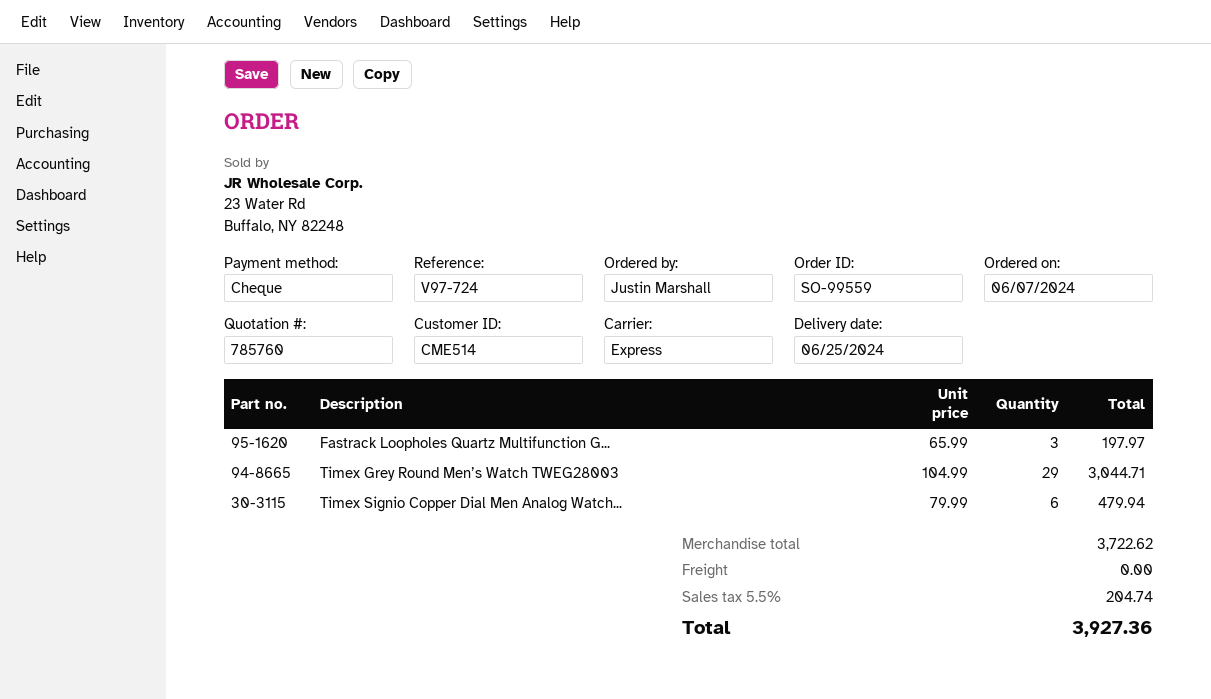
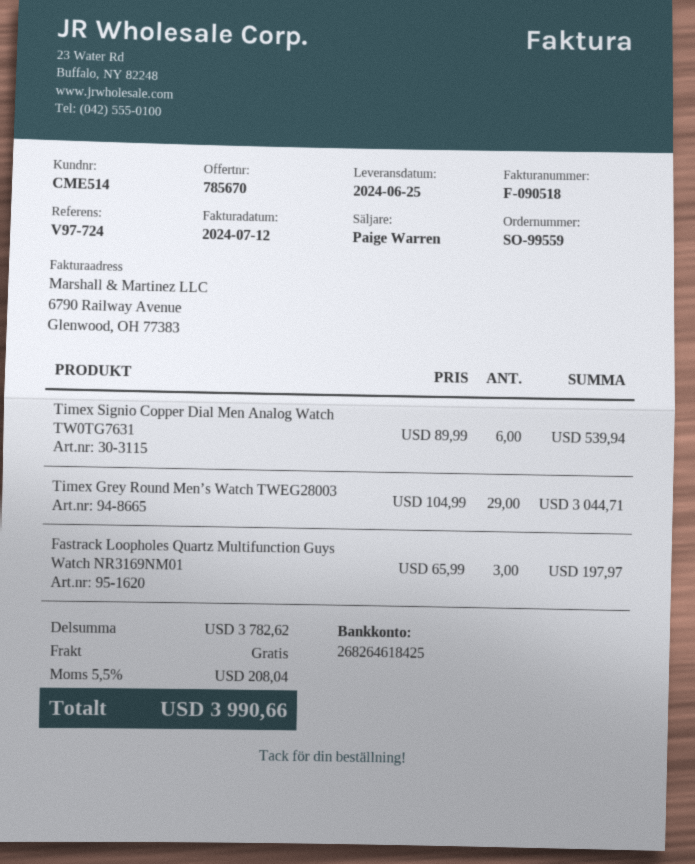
quote number: 785760 -> 785670
Timex Signio Copper Dial Men Analog Watch...: 6 x 79.99 = 479.94 -> 6 x 89.99 = 539.94
subtotal: 3722.62 -> 3782.62
tax: 5.5% = 204.74 -> 5.5% = 208.04
total: 3927.36 -> 3990.66

